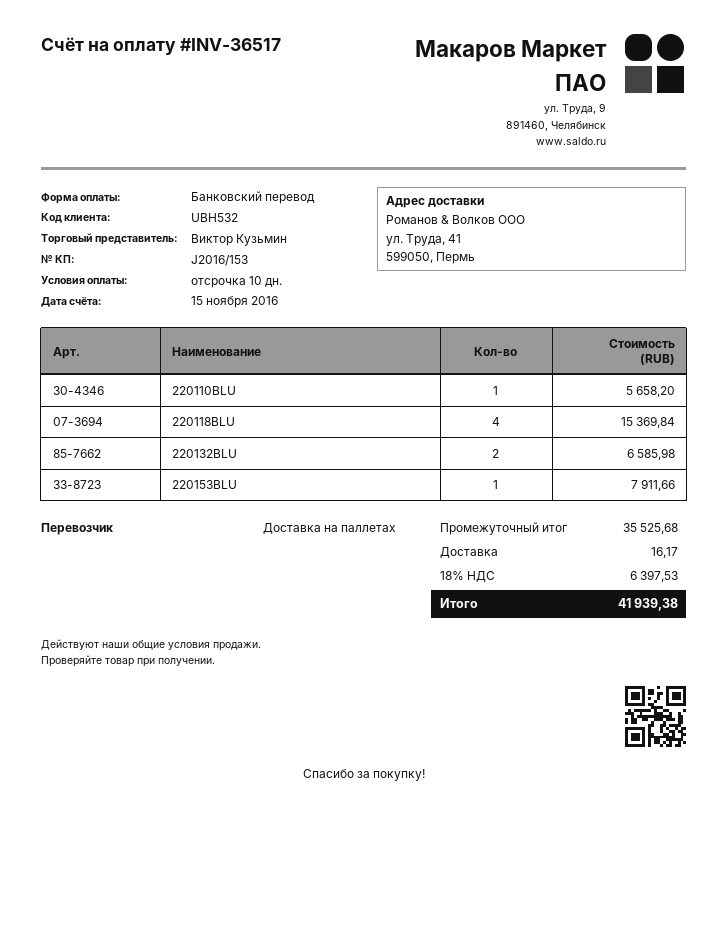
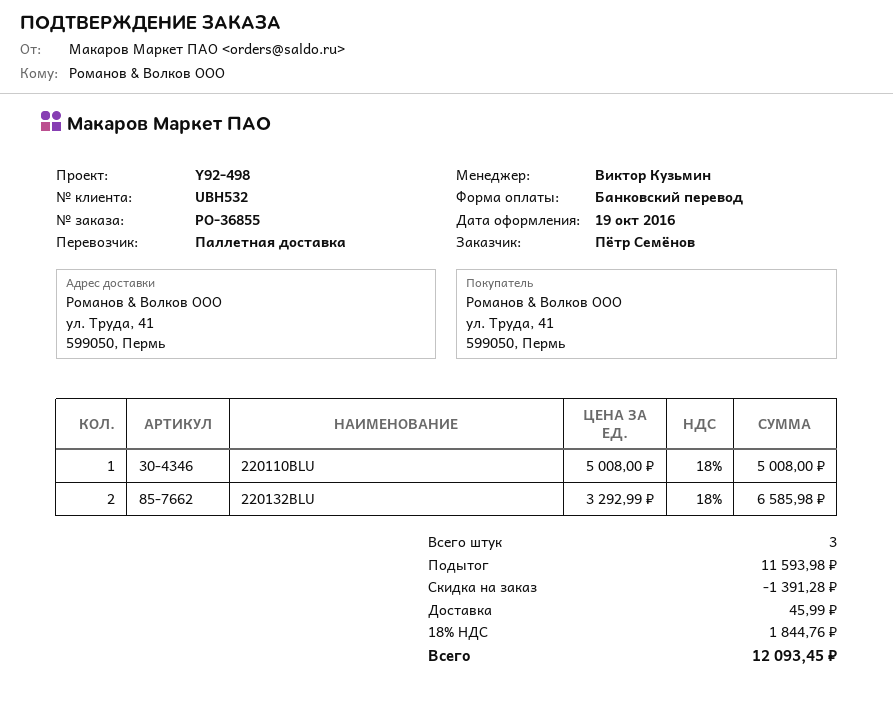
220110BLU: 1 for 5658.20 -> 1 for 5008.00
220118BLU: 4 for 15369.84 -> none
220153BLU: 1 for 7911.66 -> none
subtotal: 35525.68 -> 11593.98
discount: none -> 1391.28
shipping: 16.17 -> 45.99
tax: 18% = 6397.53 -> 18% = 1844.76
total: 41939.38 -> 12093.45

